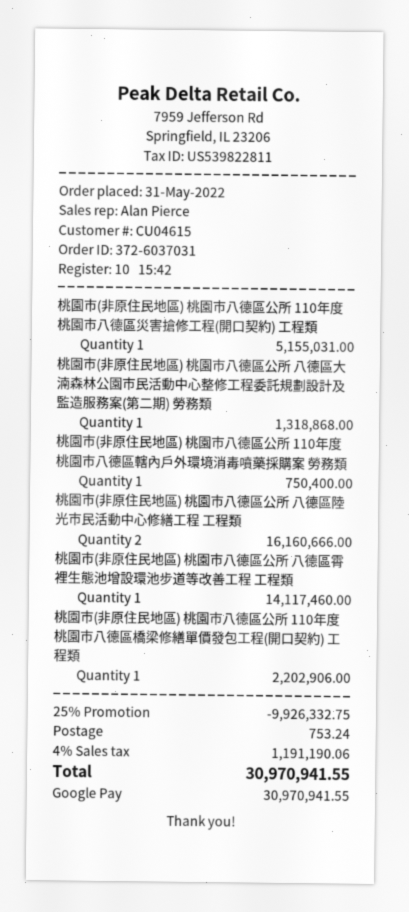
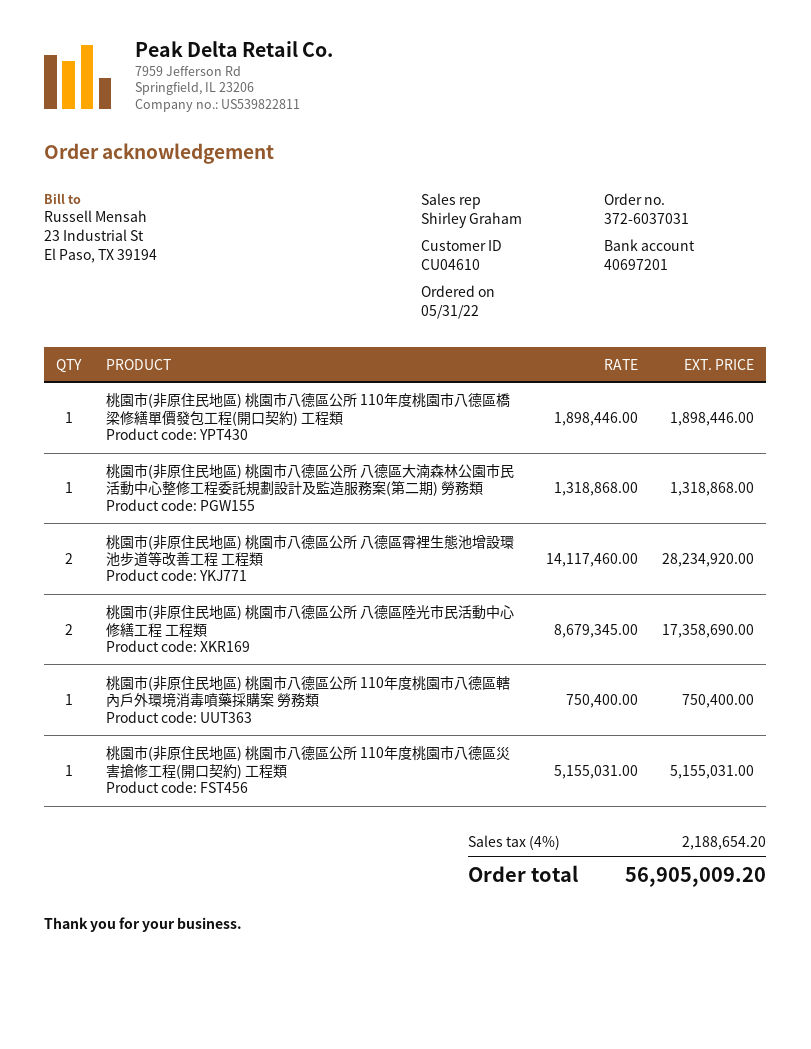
customer number: CU04615 -> CU04610
sales rep: Alan Pierce -> Shirley Graham
桃園市(非原住民地區) 桃園市八德區公所 八德區陸光市民活動中心修繕工程 工程類: 2 for 16160666.00 -> 2 for 17358690.00
桃園市(非原住民地區) 桃園市八德區公所 八德區霄裡生態池增設環池步道等改善工程 工程類: 1 for 14117460.00 -> 2 for 28234920.00
桃園市(非原住民地區) 桃園市八德區公所 110年度桃園市八德區橋梁修繕單價發包工程(開口契約) 工程類: 1 for 2202906.00 -> 1 for 1898446.00
discount: 25% = 9926332.75 -> none
shipping: 753.24 -> none
tax: 4% = 1191190.06 -> 4% = 2188654.20
total: 30970941.55 -> 56905009.20

